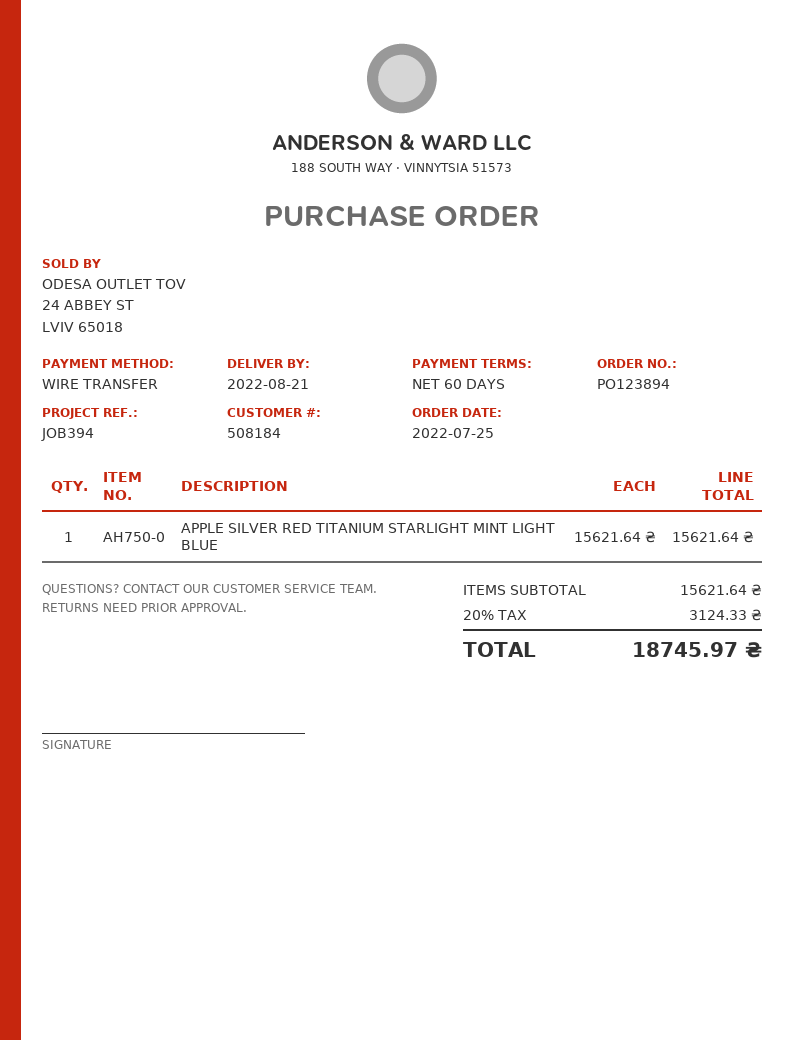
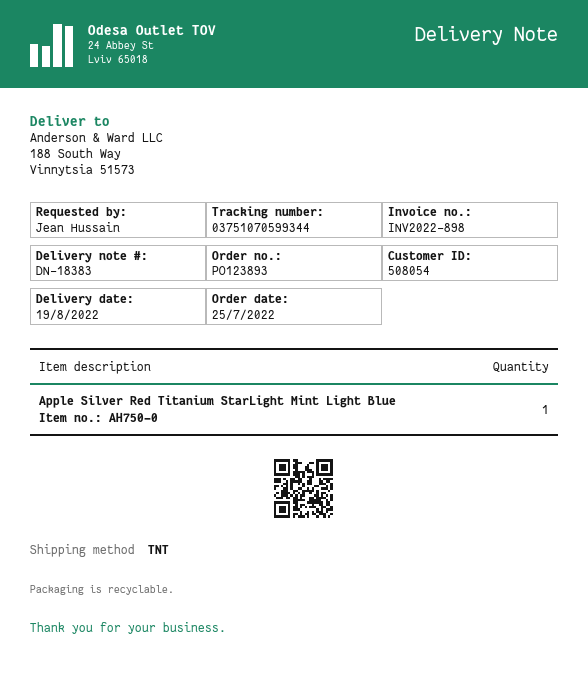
order number: PO123894 -> PO123893
delivery date: 2022-08-21 -> 2022-08-19
customer number: 508184 -> 508054

